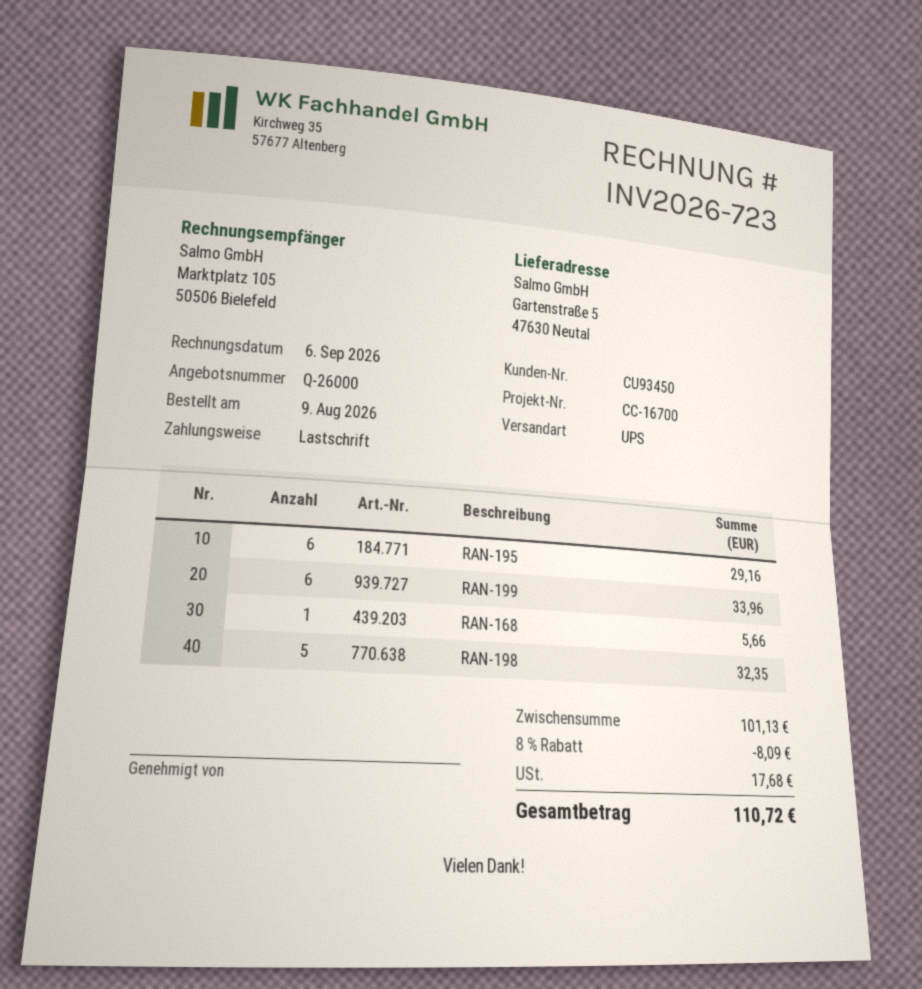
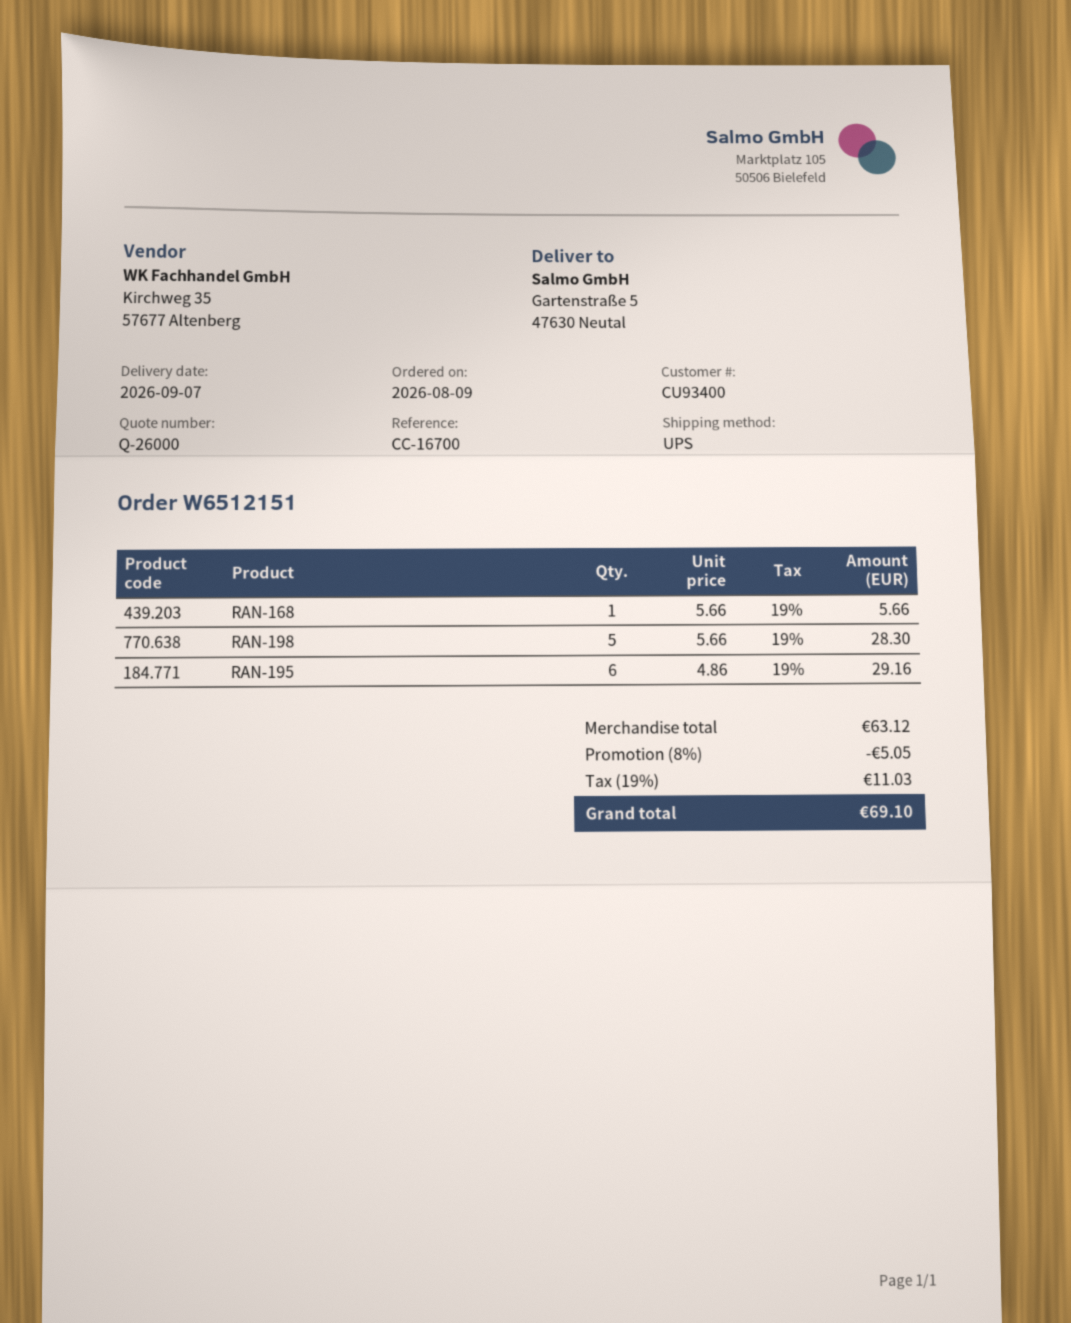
customer number: CU93450 -> CU93400
RAN-199: 6 for 33.96 -> none
RAN-198: 5 for 32.35 -> 5 for 28.30
subtotal: 101.13 -> 63.12
discount: 8% = 8.09 -> 8% = 5.05
tax: 17.68 -> 11.03
total: 110.72 -> 69.10

